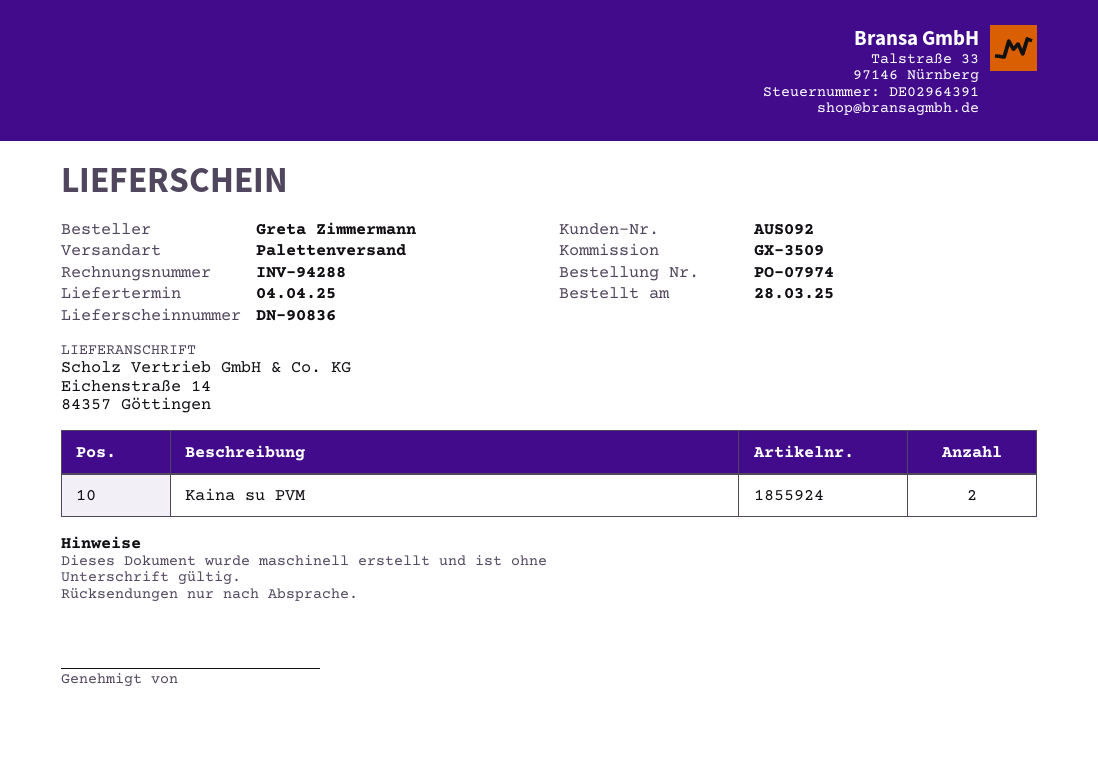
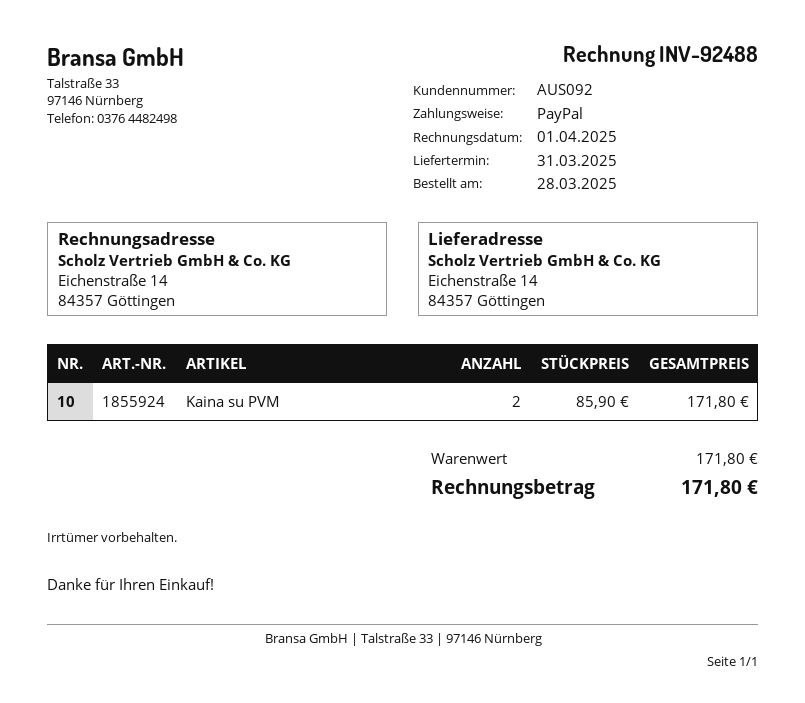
delivery date: 2025-04-04 -> 2025-03-31
invoice number: INV-94288 -> INV-92488

